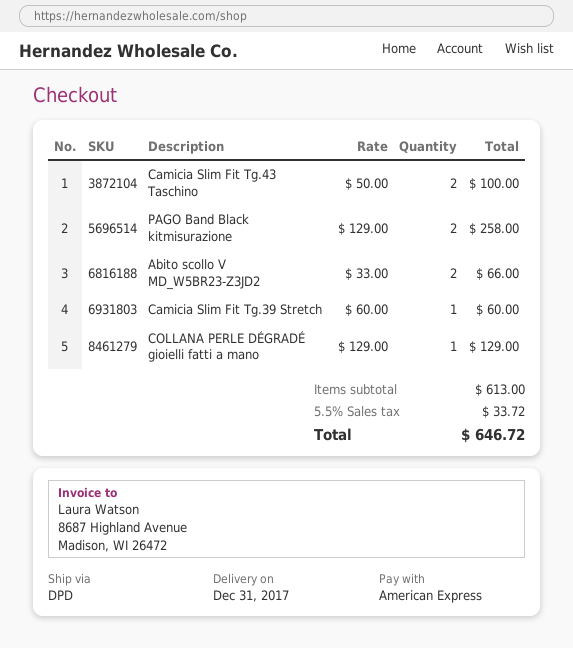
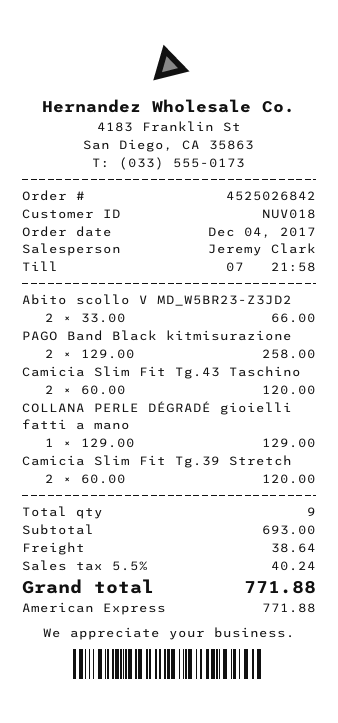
Camicia Slim Fit Tg.43 Taschino: 2 x 50.00 = 100.00 -> 2 x 60.00 = 120.00
Camicia Slim Fit Tg.39 Stretch: 1 x 60.00 = 60.00 -> 2 x 60.00 = 120.00
subtotal: 613.00 -> 693.00
shipping: none -> 38.64
tax: 5.5% = 33.72 -> 5.5% = 40.24
total: 646.72 -> 771.88

